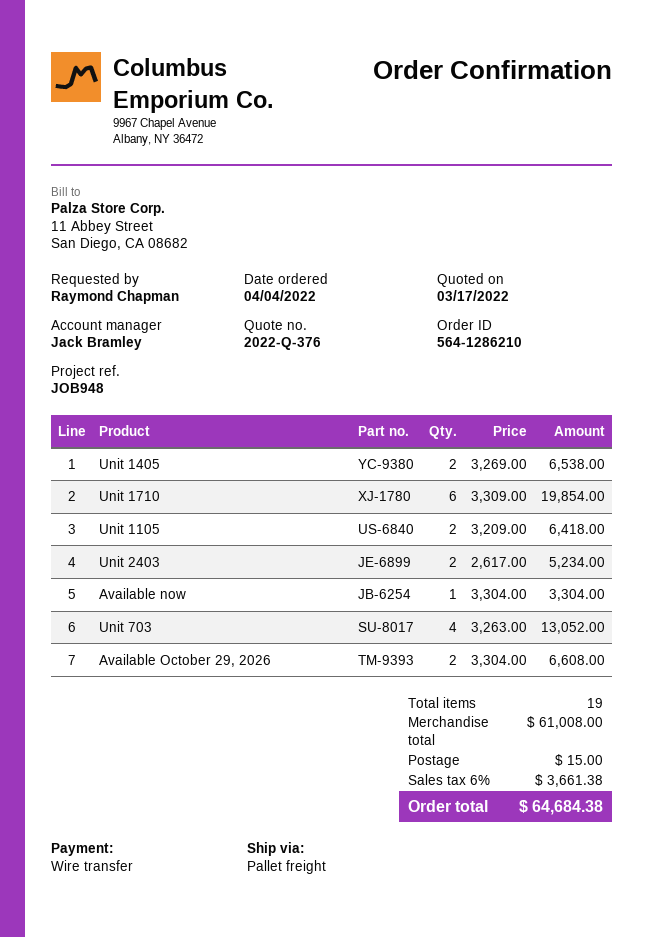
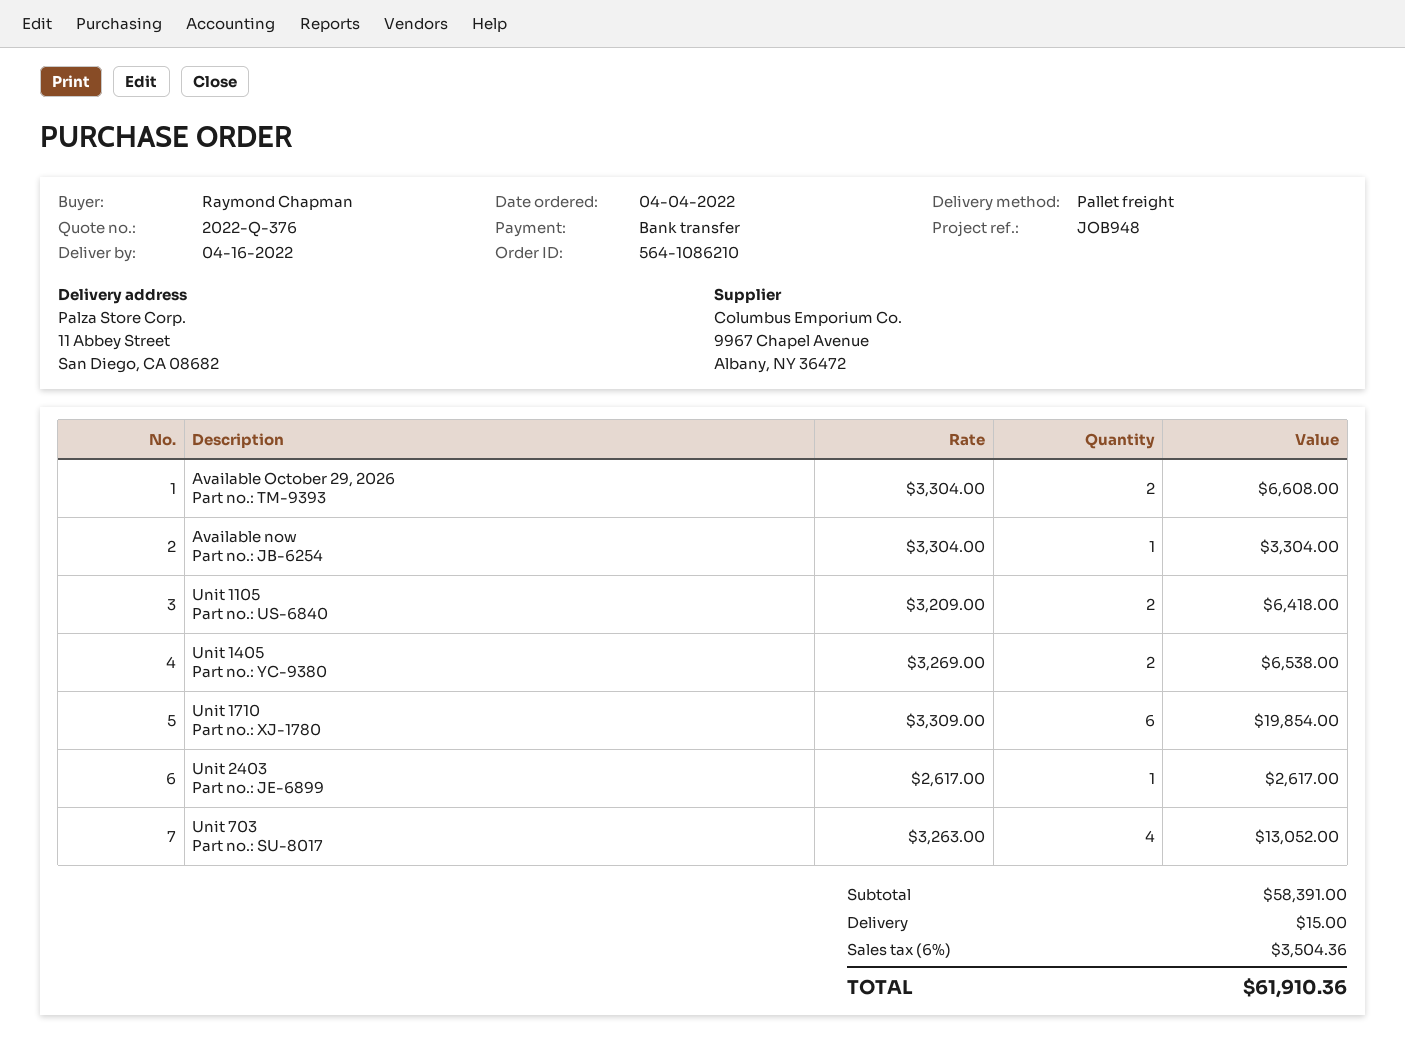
order number: 564-1286210 -> 564-1086210
Unit 2403: 2 x 2617.00 = 5234.00 -> 1 x 2617.00 = 2617.00
subtotal: 61008.00 -> 58391.00
tax: 6% = 3661.38 -> 6% = 3504.36
total: 64684.38 -> 61910.36

